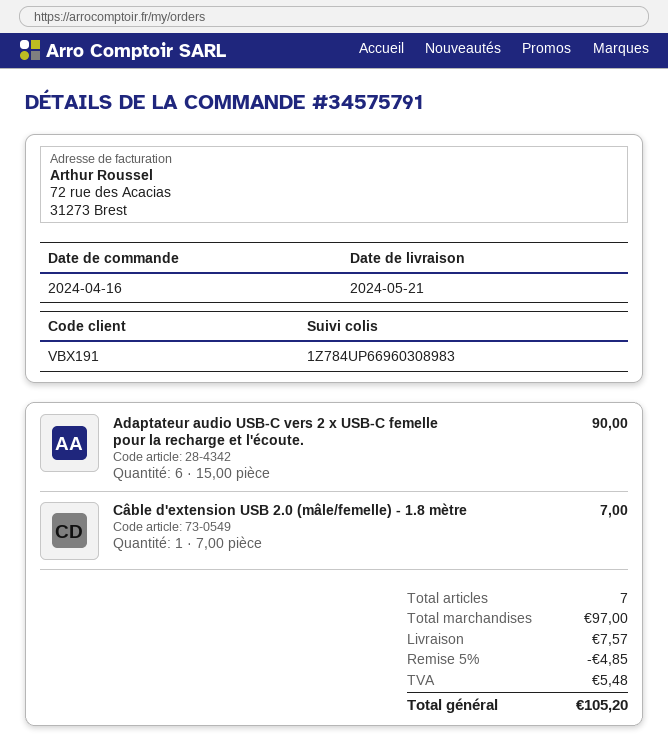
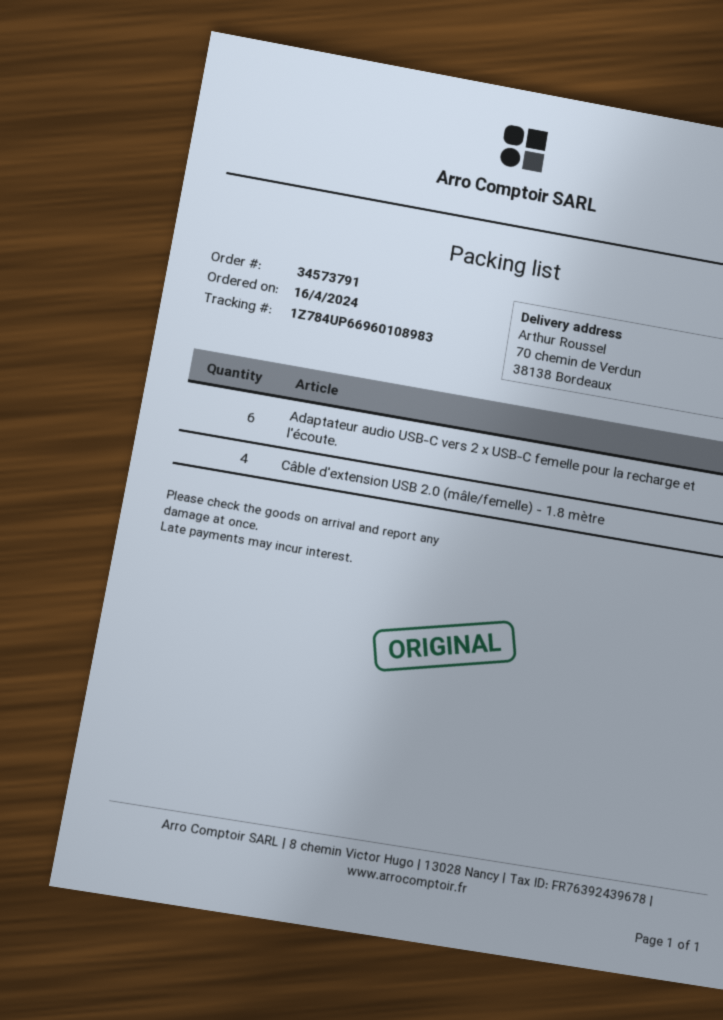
order number: 34575791 -> 34573791
tracking number: 1Z784UP66960308983 -> 1Z784UP66960108983
Câble d'extension USB 2.0 (mâle/femelle) - 1.8 mètre: 1 -> 4

